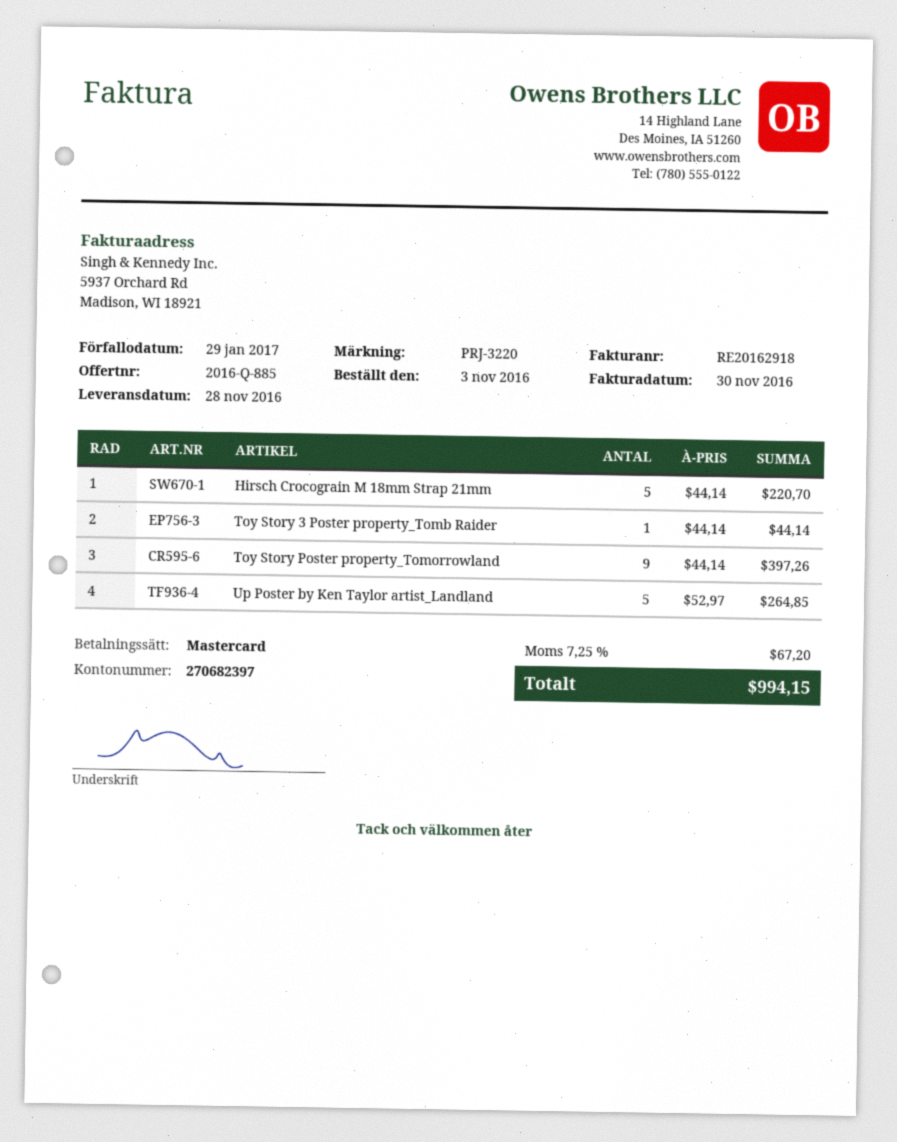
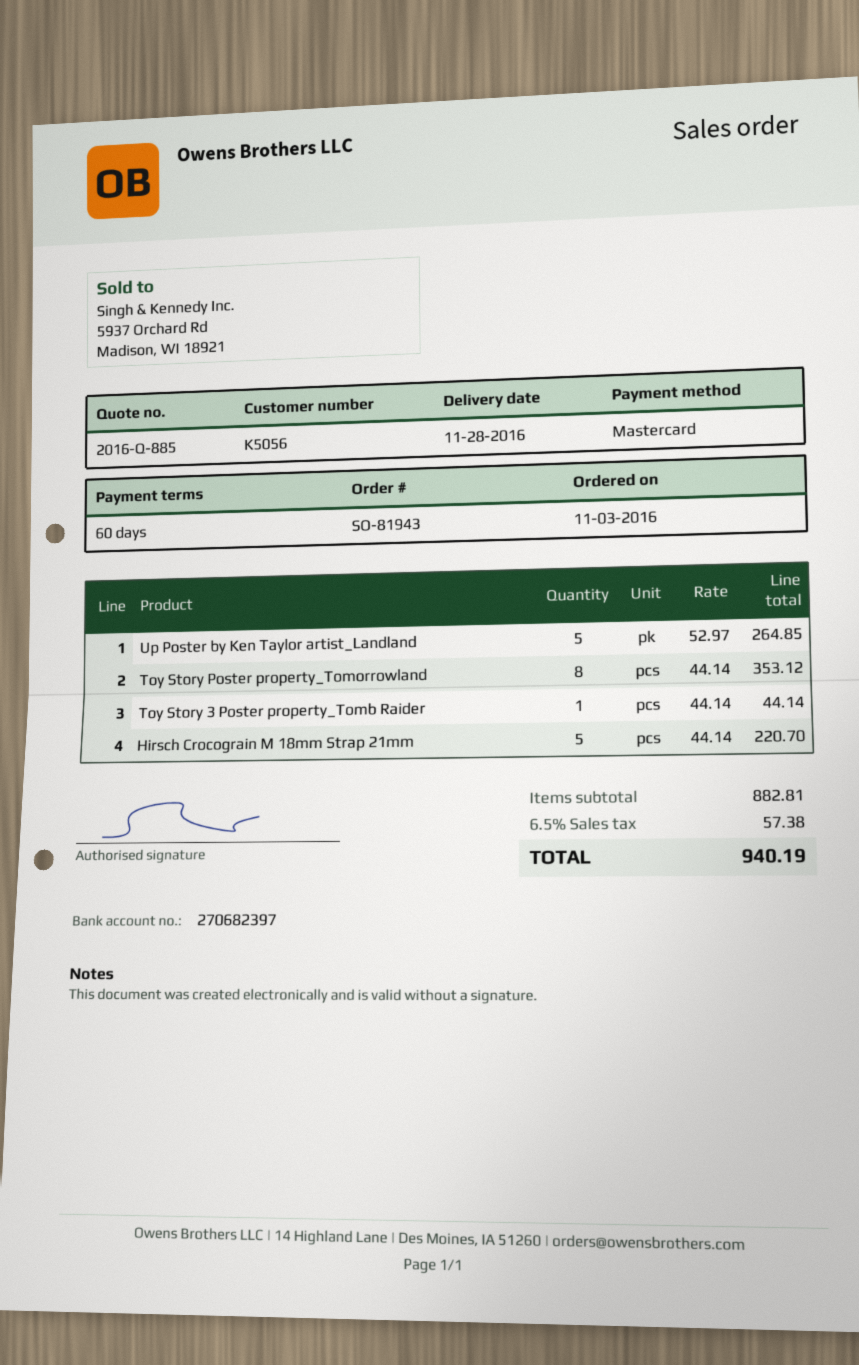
Toy Story Poster property_Tomorrowland: 9 x 44.14 = 397.26 -> 8 x 44.14 = 353.12
tax: 7.25% = 67.20 -> 6.5% = 57.38
total: 994.15 -> 940.19

